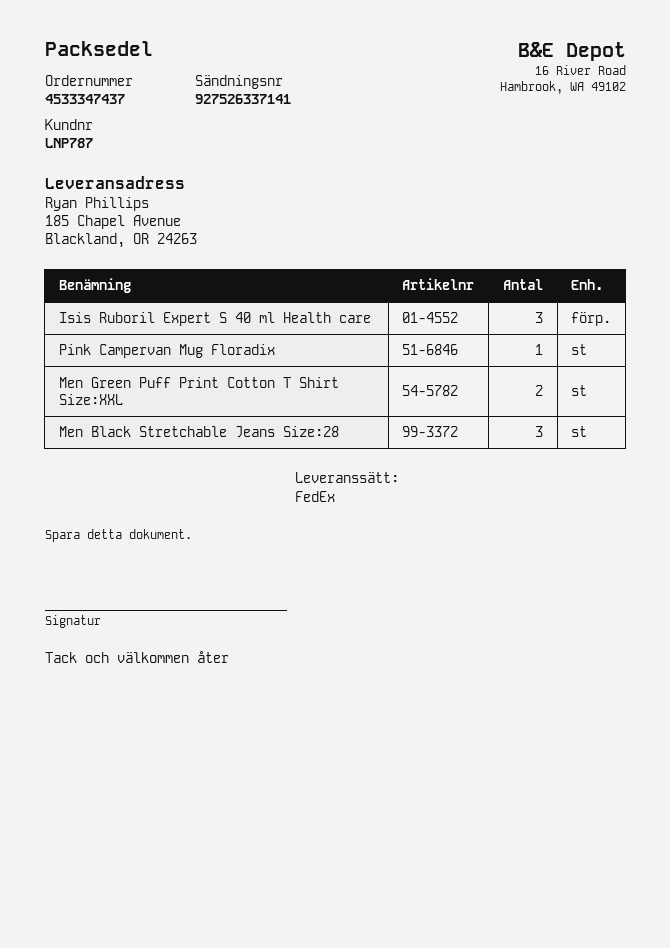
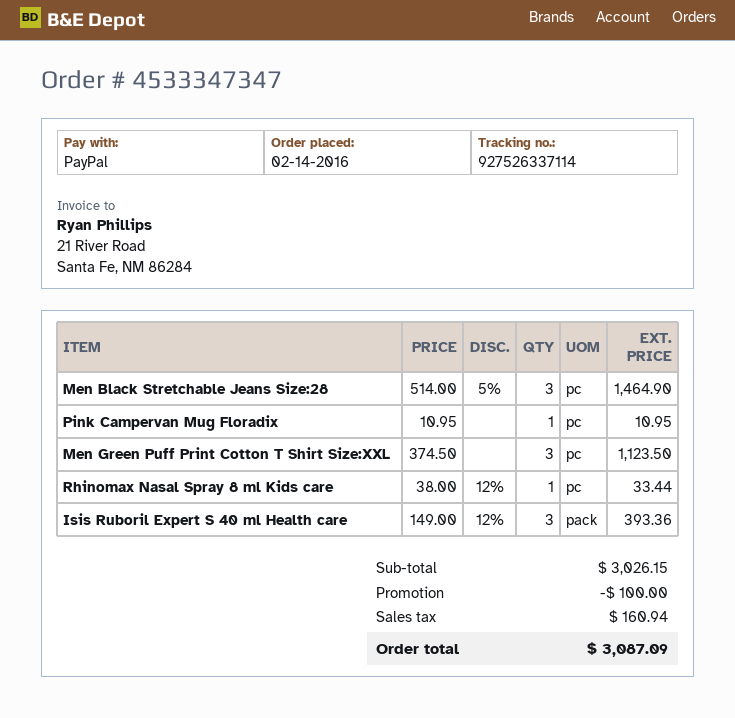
order number: 4533347437 -> 4533347347
tracking number: 927526337141 -> 927526337114
Men Green Puff Print Cotton T Shirt Size:XXL: 2 -> 3
Rhinomax Nasal Spray 8 ml Kids care: none -> 1

